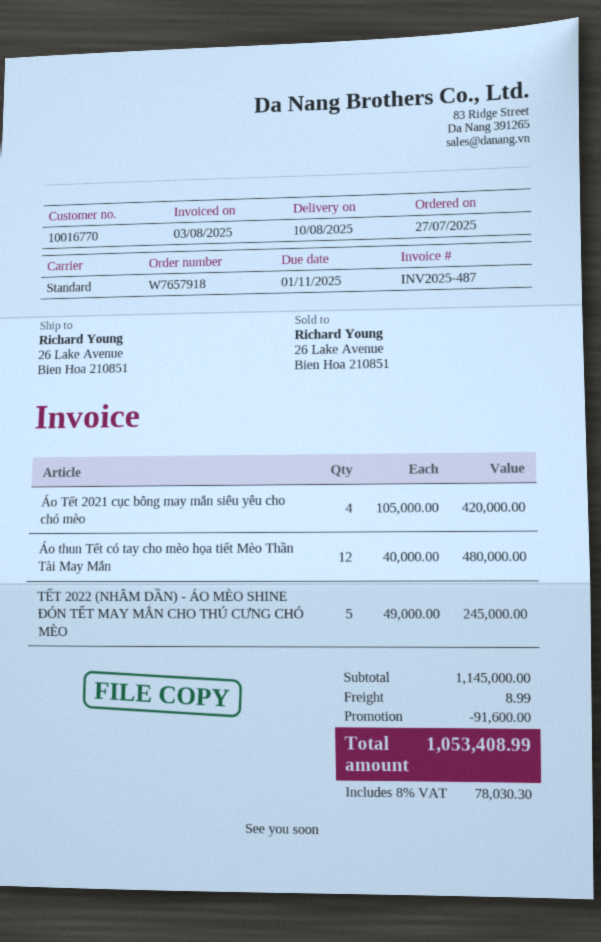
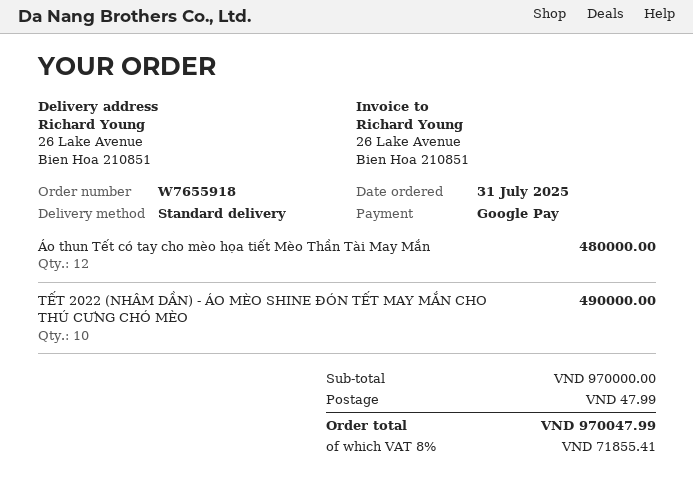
order number: W7657918 -> W7655918
order date: 2025-07-27 -> 2025-07-31
Áo Tết 2021 cục bông may mắn siêu yêu cho chó mèo: 4 for 420000.00 -> none
TẾT 2022 (NHÂM DẦN) - ÁO MÈO SHINE ĐÓN TẾT MAY MẮN CHO THÚ CƯNG CHÓ MÈO: 5 for 245000.00 -> 10 for 490000.00
subtotal: 1145000.00 -> 970000.00
discount: 91600.00 -> none
shipping: 8.99 -> 47.99
tax: 8% = 78030.30 -> 8% = 71855.41
total: 1053408.99 -> 970047.99

